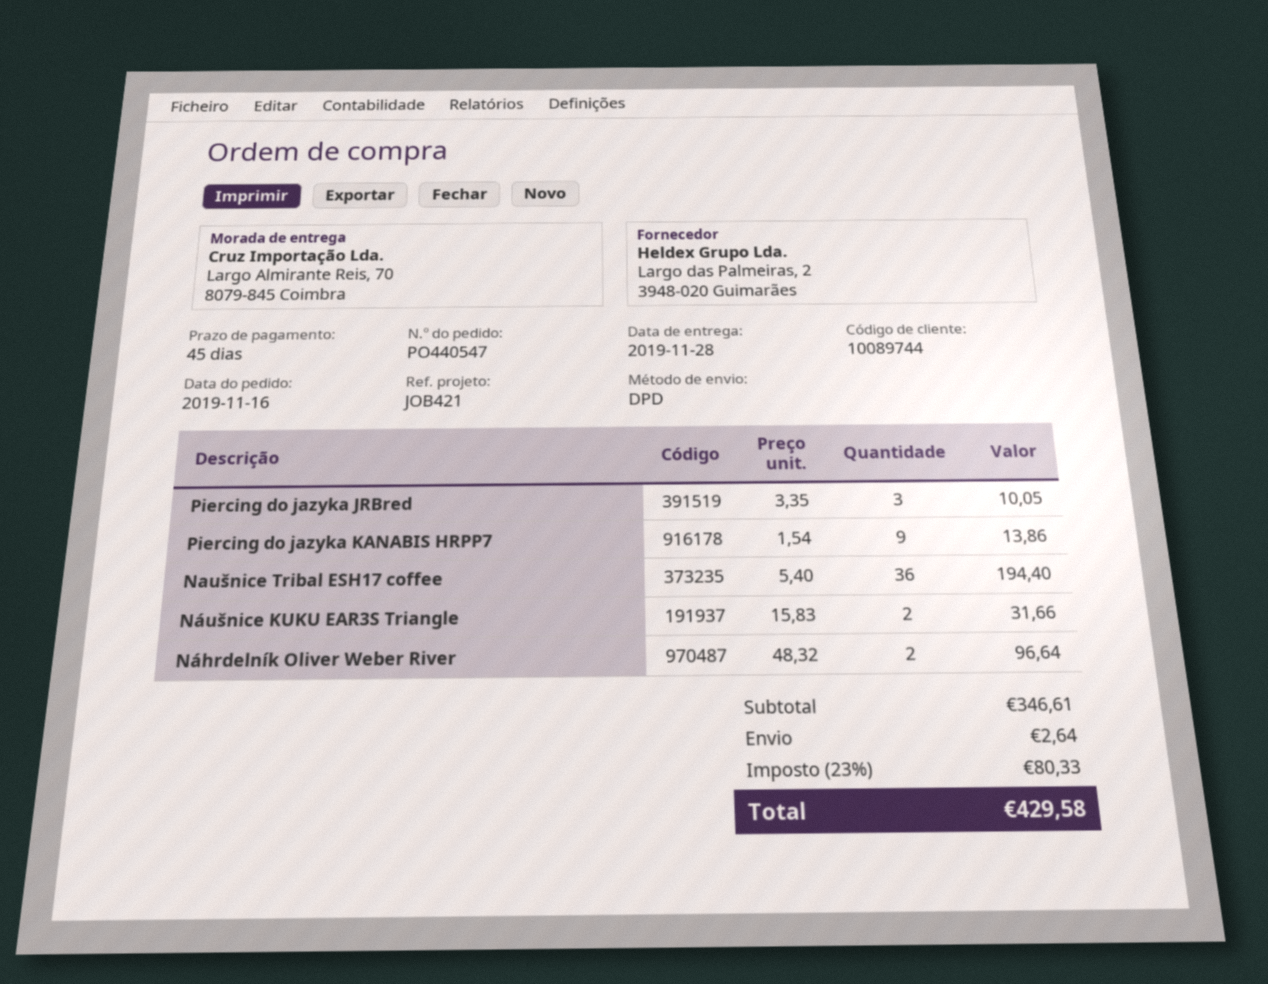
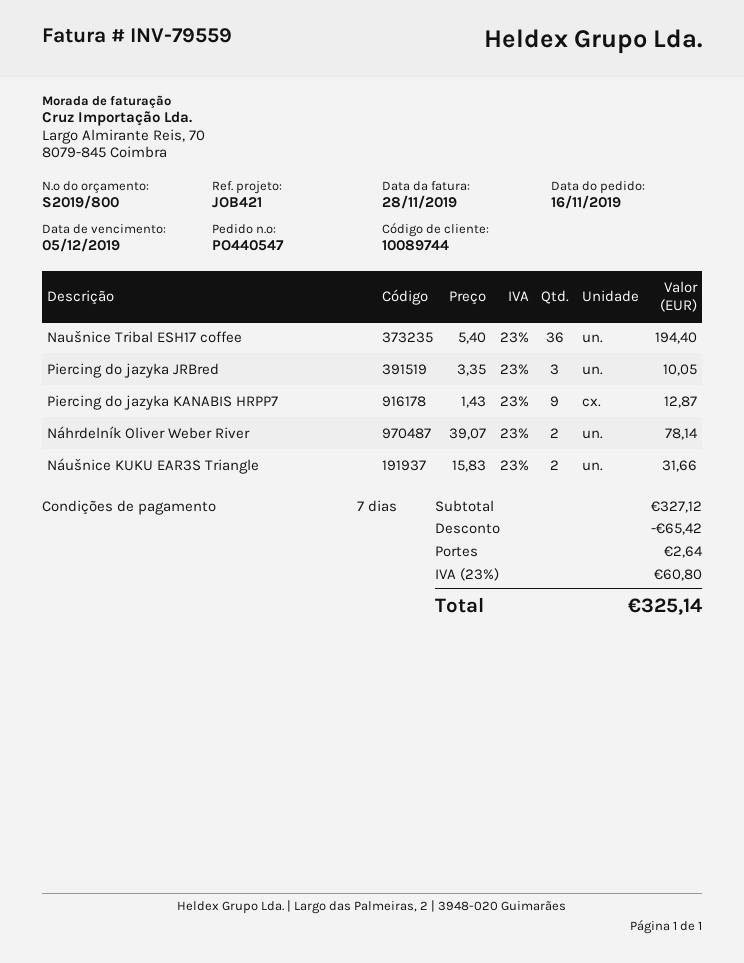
payment terms: 45 days -> 7 days
Piercing do jazyka KANABIS HRPP7: 9 x 1.54 = 13.86 -> 9 x 1.43 = 12.87
Náhrdelník Oliver Weber River: 2 x 48.32 = 96.64 -> 2 x 39.07 = 78.14
subtotal: 346.61 -> 327.12
discount: none -> 65.42
tax: 23% = 80.33 -> 23% = 60.80
total: 429.58 -> 325.14

